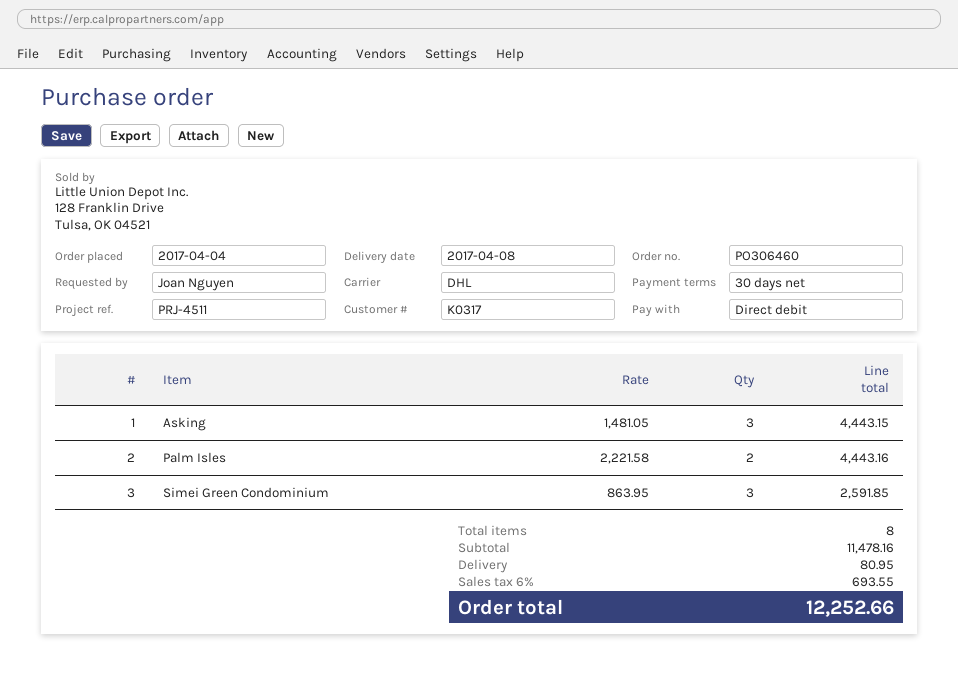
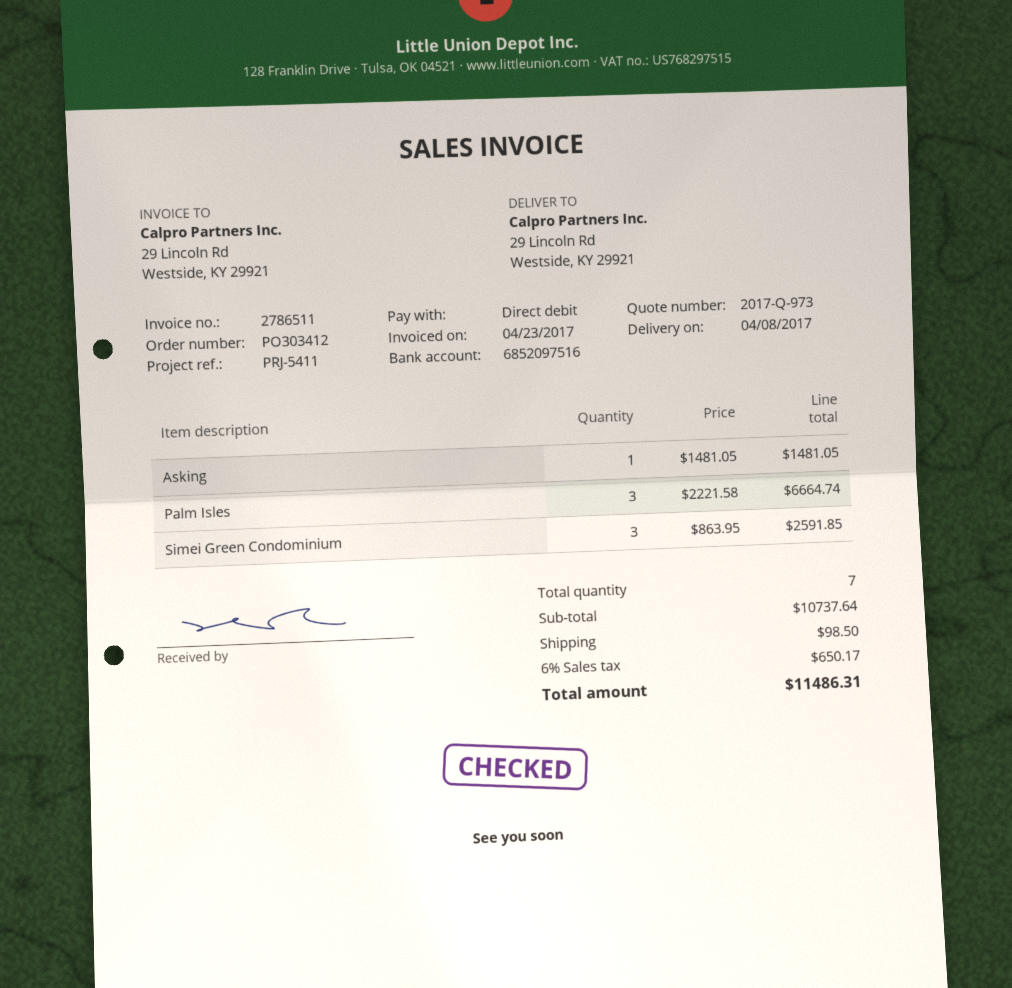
order number: PO306460 -> PO303412
reference: PRJ-4511 -> PRJ-5411
Asking: 3 x 1481.05 = 4443.15 -> 1 x 1481.05 = 1481.05
Palm Isles: 2 x 2221.58 = 4443.16 -> 3 x 2221.58 = 6664.74
total quantity: 8 -> 7
subtotal: 11478.16 -> 10737.64
shipping: 80.95 -> 98.50
tax: 6% = 693.55 -> 6% = 650.17
total: 12252.66 -> 11486.31

